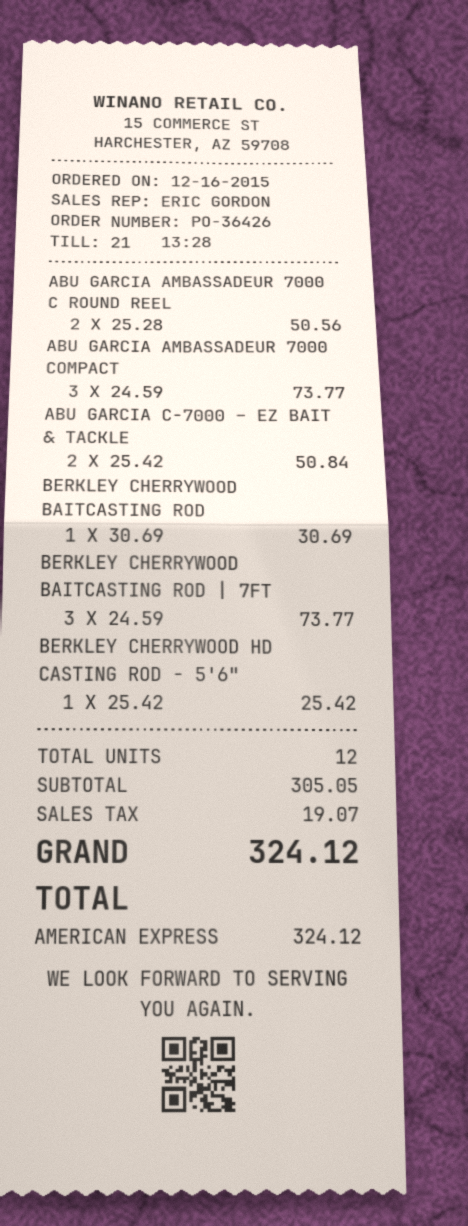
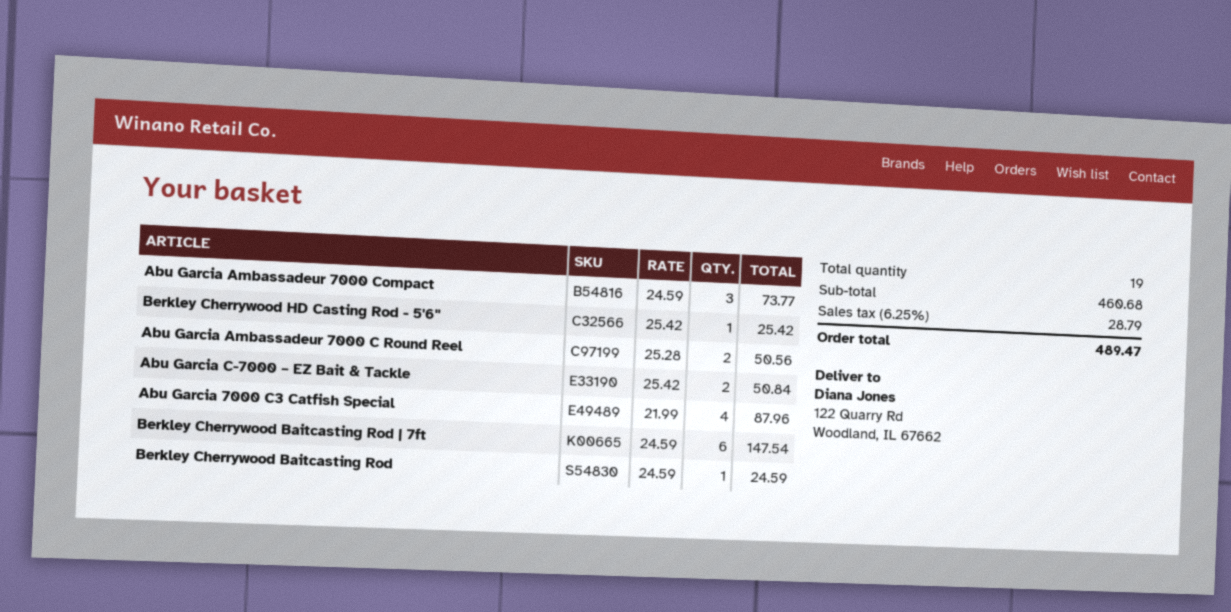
BERKLEY CHERRYWOOD BAITCASTING ROD: 1 x 30.69 = 30.69 -> 1 x 24.59 = 24.59
BERKLEY CHERRYWOOD BAITCASTING ROD | 7FT: 3 x 24.59 = 73.77 -> 6 x 24.59 = 147.54
Abu Garcia 7000 C3 Catfish Special: none -> 4 x 21.99 = 87.96
total quantity: 12 -> 19
subtotal: 305.05 -> 460.68
tax: 19.07 -> 28.79
total: 324.12 -> 489.47

